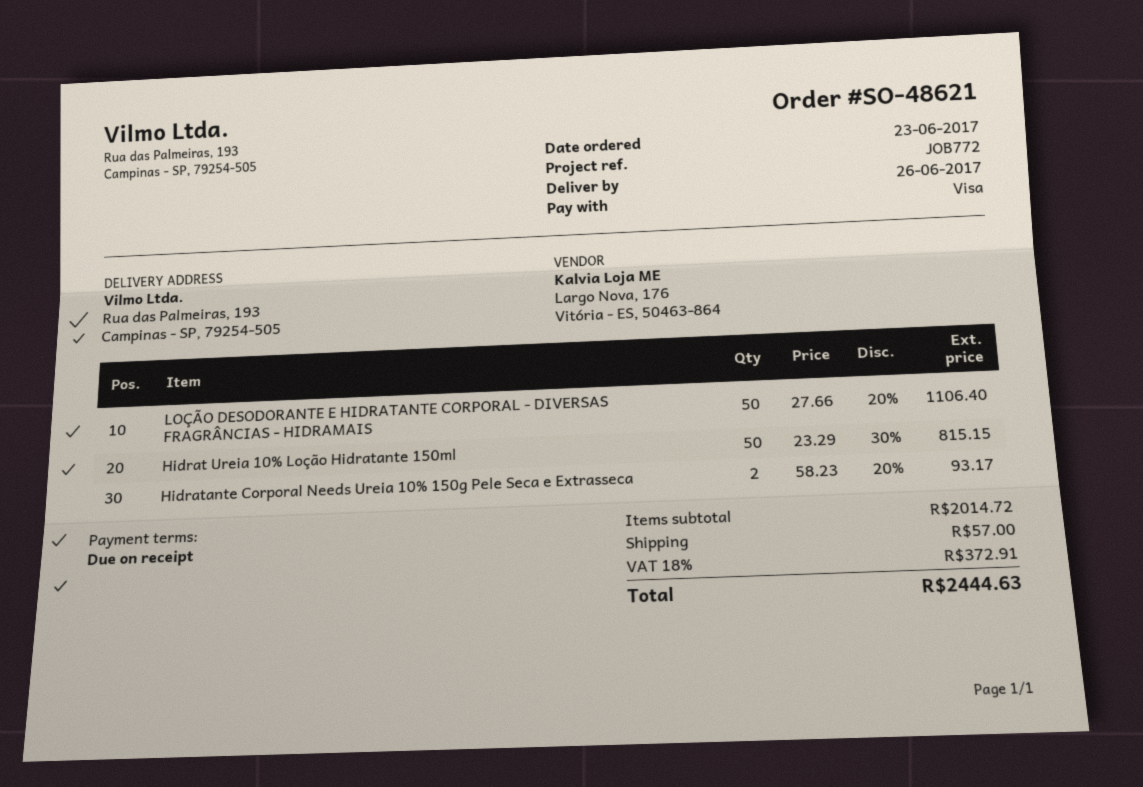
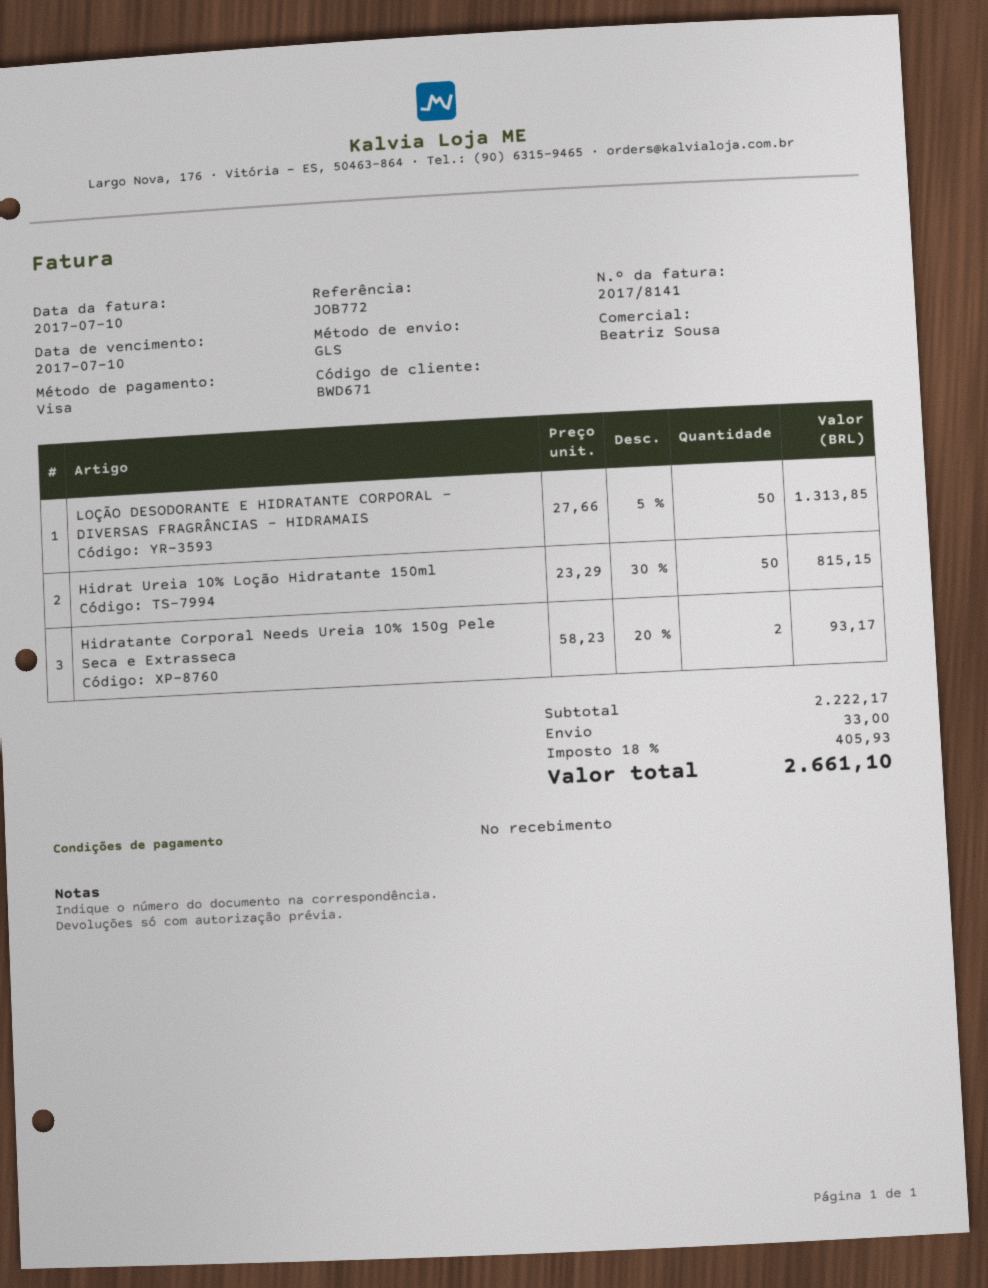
LOÇÃO DESODORANTE E HIDRATANTE CORPORAL - DIVERSAS FRAGRÂNCIAS - HIDRAMAIS: 50 x 27.66 - 20% = 1106.40 -> 50 x 27.66 - 5% = 1313.85
subtotal: 2014.72 -> 2222.17
shipping: 57.00 -> 33.00
tax: 18% = 372.91 -> 18% = 405.93
total: 2444.63 -> 2661.10

